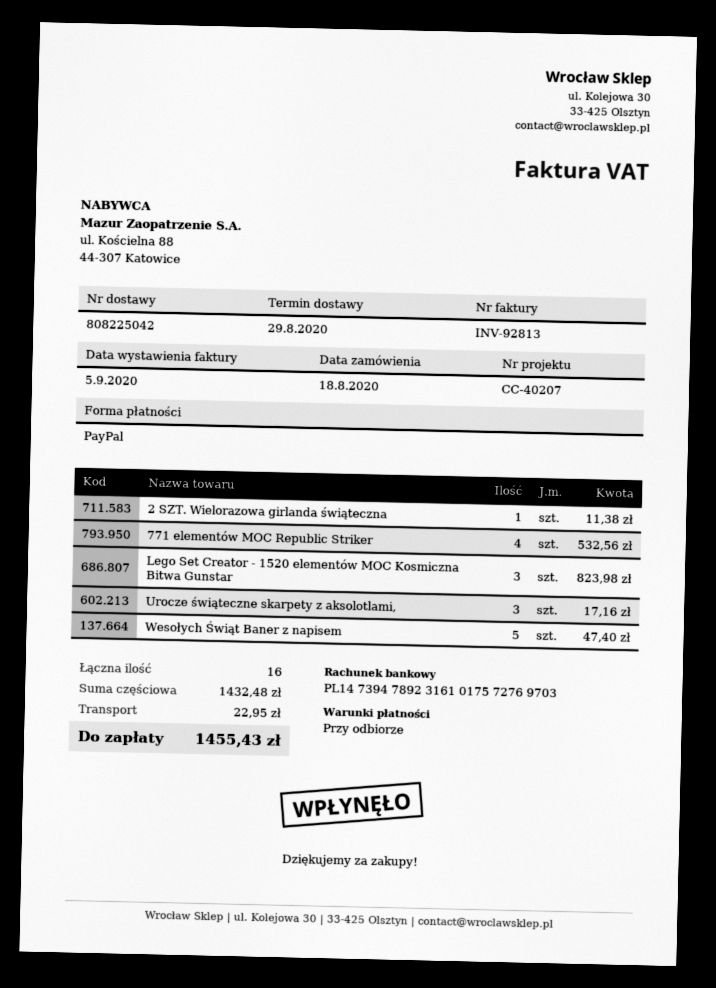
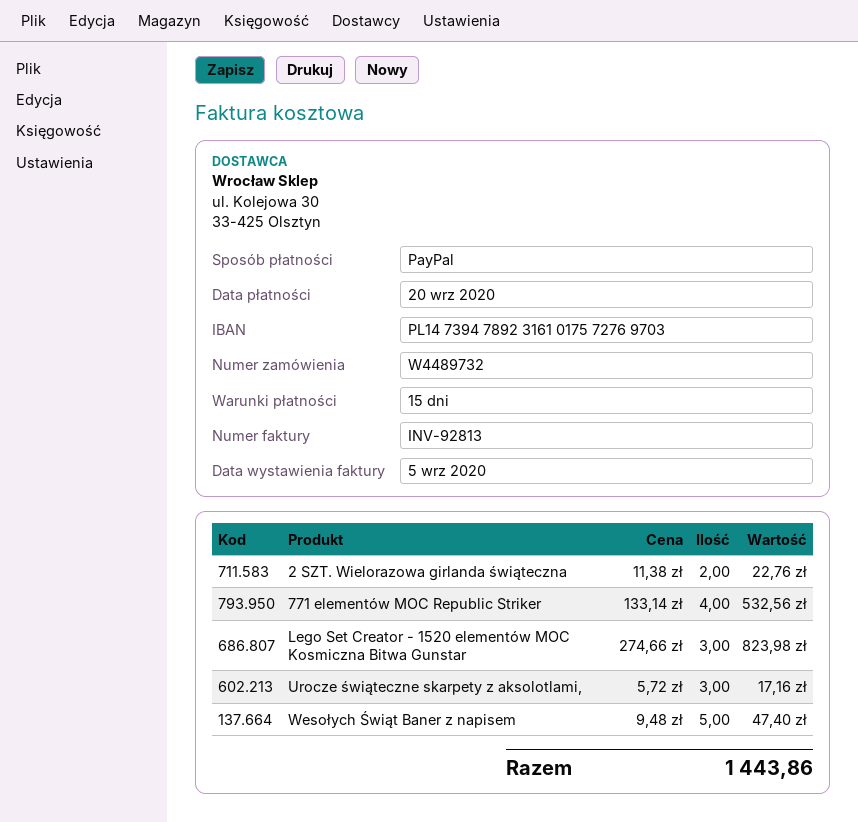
payment terms: on receipt -> 15 days
2 SZT. Wielorazowa girlanda świąteczna: 1 for 11.38 -> 2 for 22.76
shipping: 22.95 -> none
total: 1455.43 -> 1443.86

